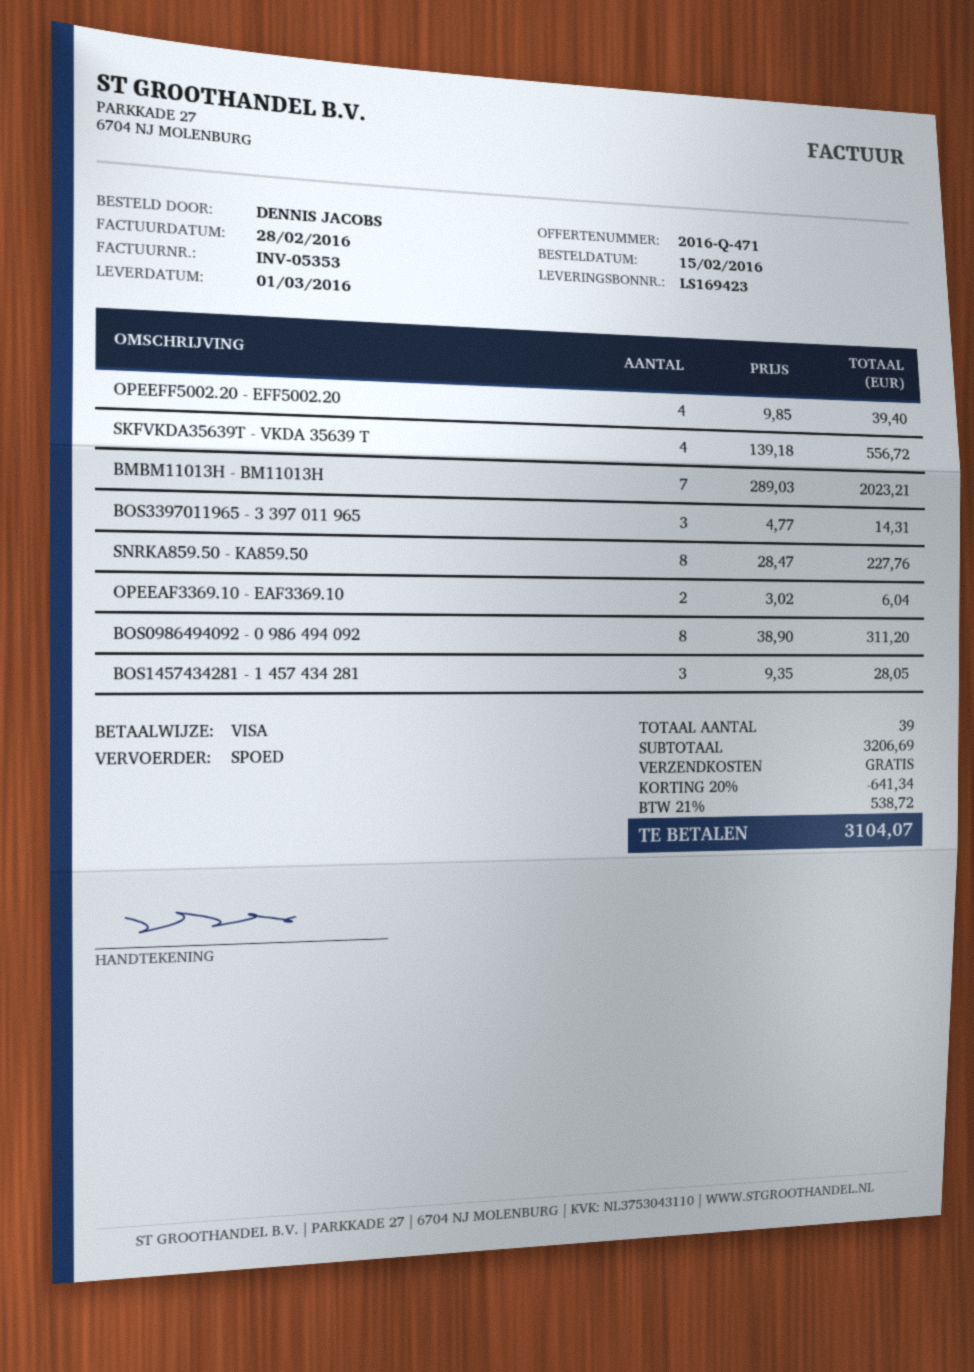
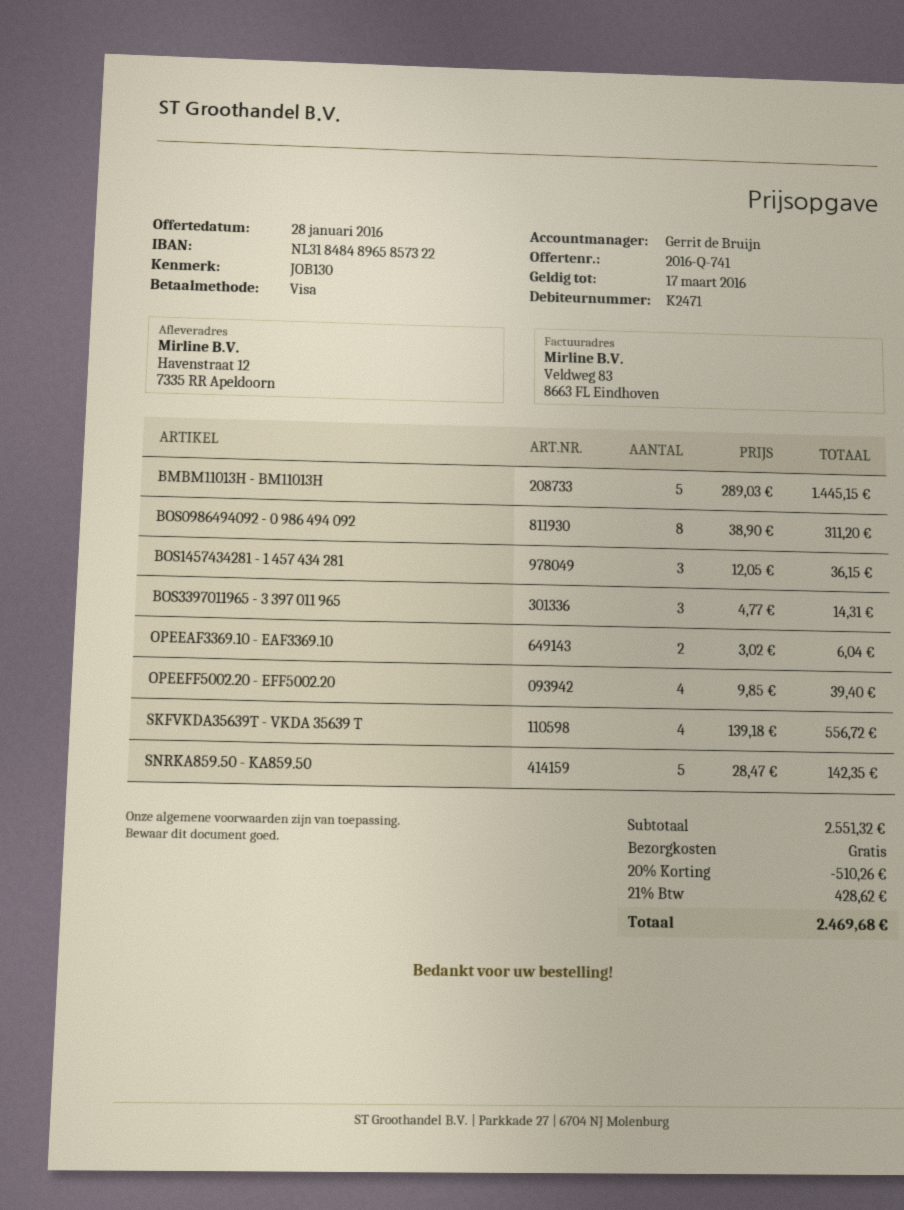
quote number: 2016-Q-471 -> 2016-Q-741
BMBM11013H - BM11013H: 7 x 289.03 = 2023.21 -> 5 x 289.03 = 1445.15
SNRKA859.50 - KA859.50: 8 x 28.47 = 227.76 -> 5 x 28.47 = 142.35
BOS1457434281 - 1 457 434 281: 3 x 9.35 = 28.05 -> 3 x 12.05 = 36.15
subtotal: 3206.69 -> 2551.32
discount: 20% = 641.34 -> 20% = 510.26
tax: 21% = 538.72 -> 21% = 428.62
total: 3104.07 -> 2469.68

